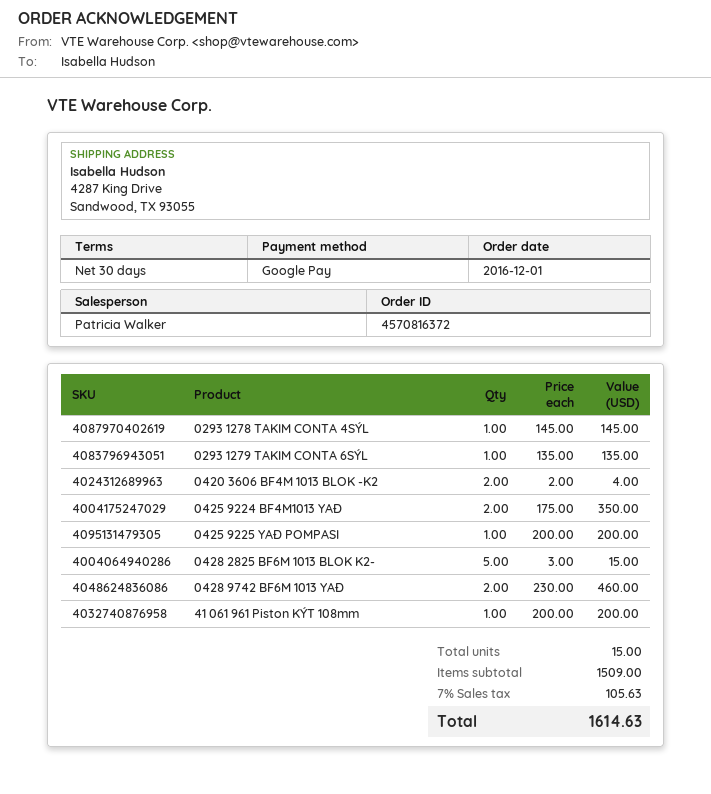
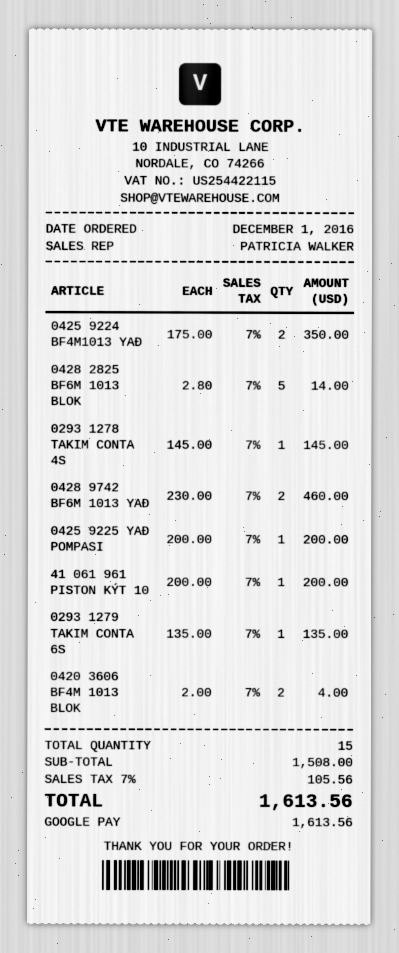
0428 2825 BF6M 1013 BLOK K2-: 5 x 3.00 = 15.00 -> 5 x 2.80 = 14.00
subtotal: 1509.00 -> 1508.00
tax: 7% = 105.63 -> 7% = 105.56
total: 1614.63 -> 1613.56

